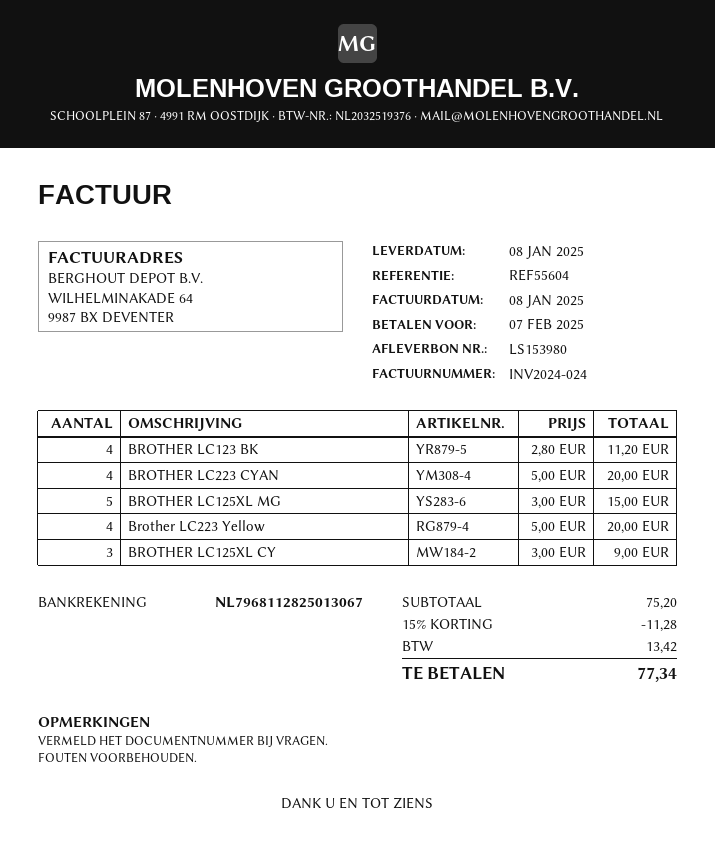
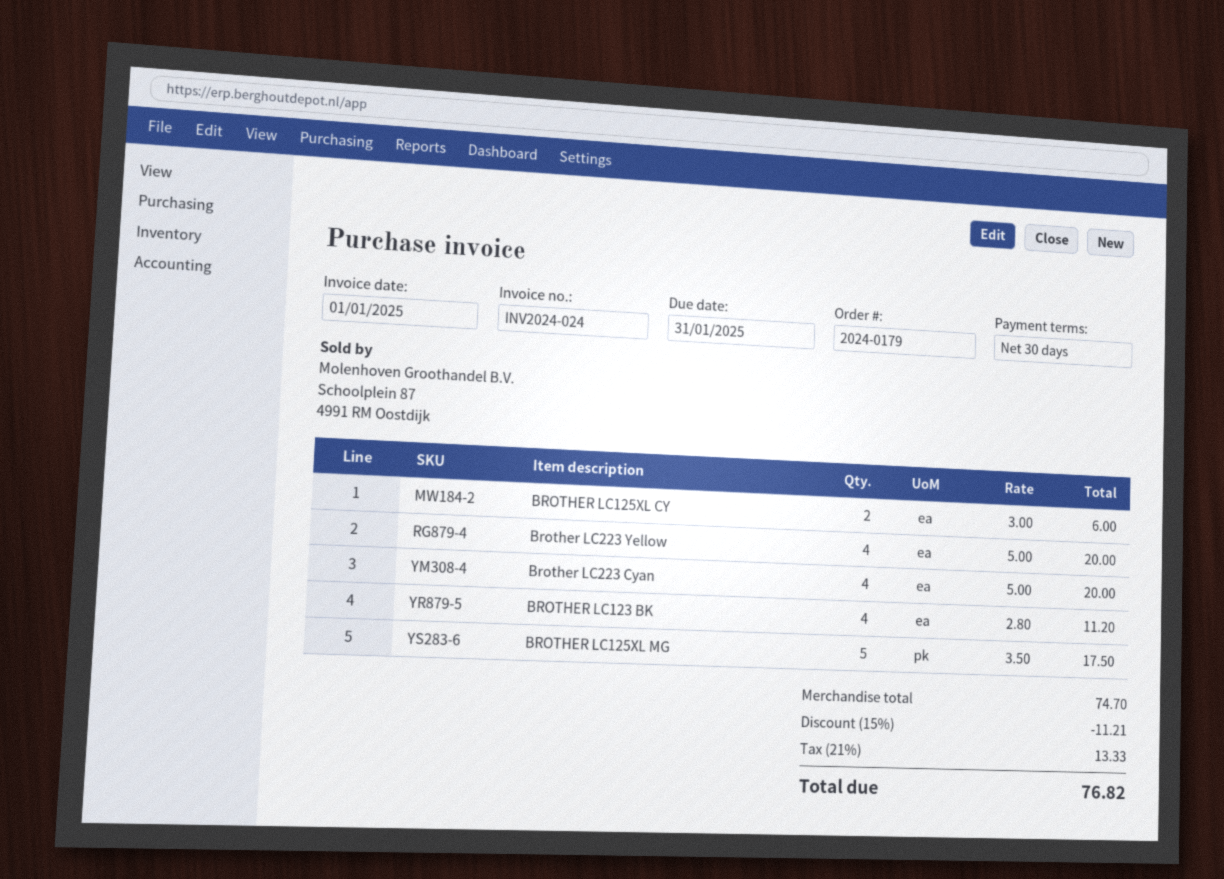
invoice date: 2025-01-08 -> 2025-01-01
due date: 2025-02-07 -> 2025-01-31
BROTHER LC125XL MG: 5 x 3.00 = 15.00 -> 5 x 3.50 = 17.50
BROTHER LC125XL CY: 3 x 3.00 = 9.00 -> 2 x 3.00 = 6.00
subtotal: 75.20 -> 74.70
discount: 15% = 11.28 -> 15% = 11.21
tax: 13.42 -> 13.33
total: 77.34 -> 76.82

